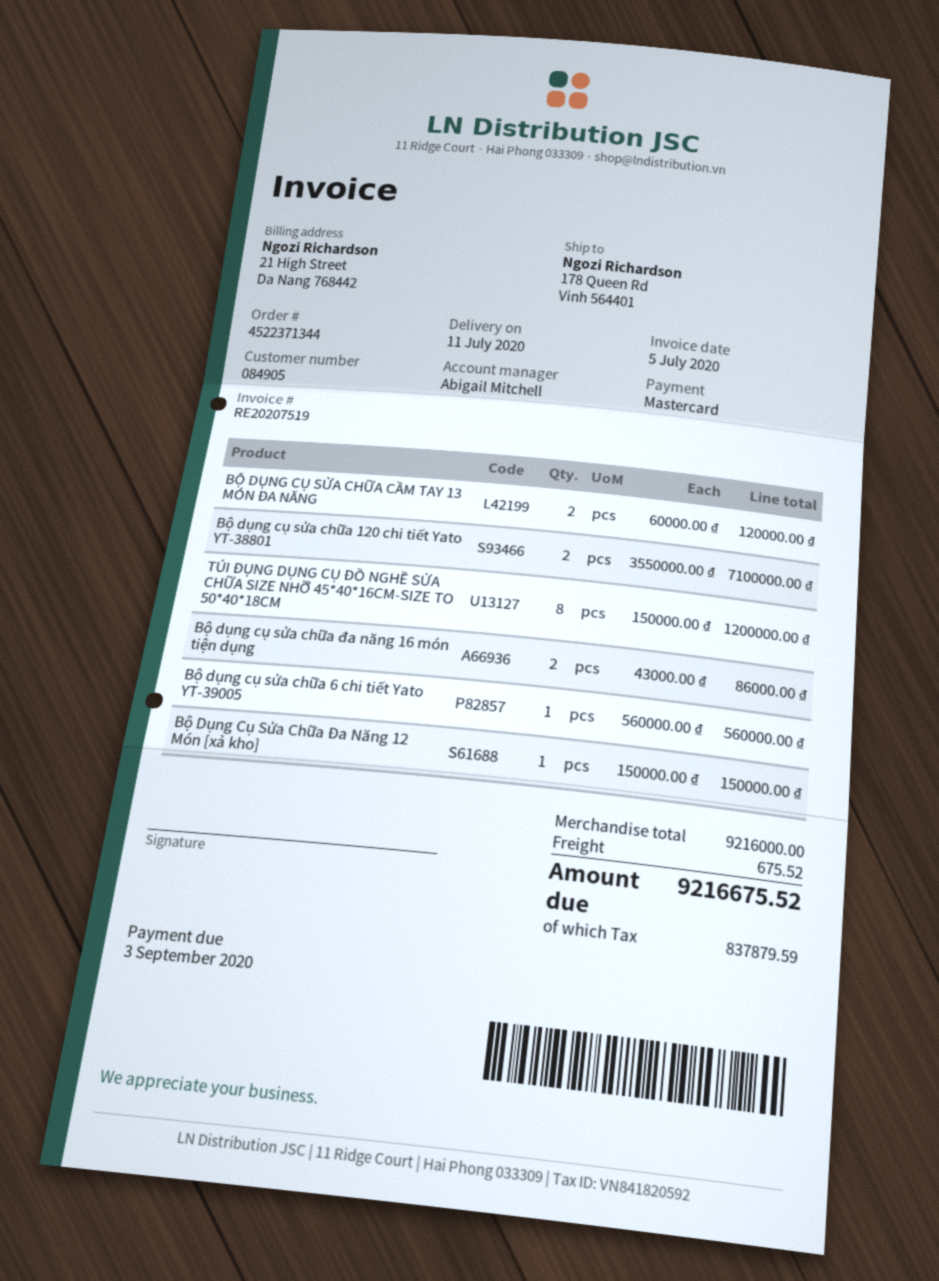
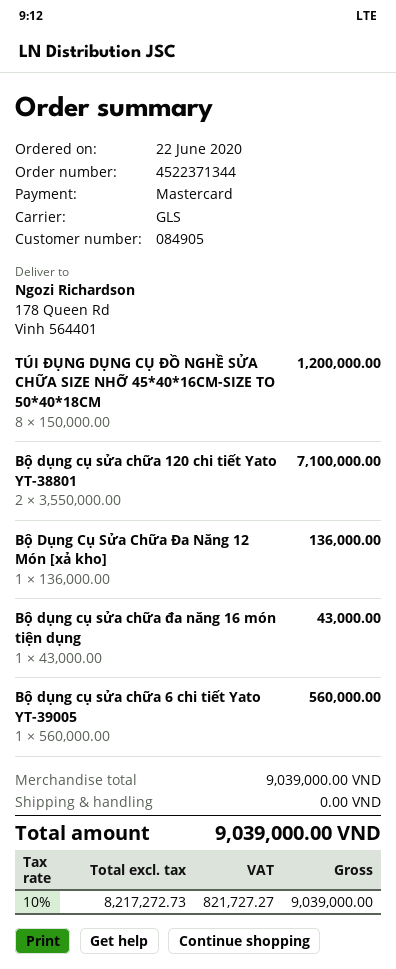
BỘ DỤNG CỤ SỬA CHỮA CẦM TAY 13 MÓN ĐA NĂNG: 2 x 60000.00 = 120000.00 -> none
Bộ dụng cụ sửa chữa đa năng 16 món tiện dụng: 2 x 43000.00 = 86000.00 -> 1 x 43000.00 = 43000.00
Bộ Dụng Cụ Sửa Chữa Đa Năng 12 Món [xả kho]: 1 x 150000.00 = 150000.00 -> 1 x 136000.00 = 136000.00
subtotal: 9216000.00 -> 9039000.00
shipping: 675.52 -> 0.00
tax: 837879.59 -> 821727.27
total: 9216675.52 -> 9039000.00

